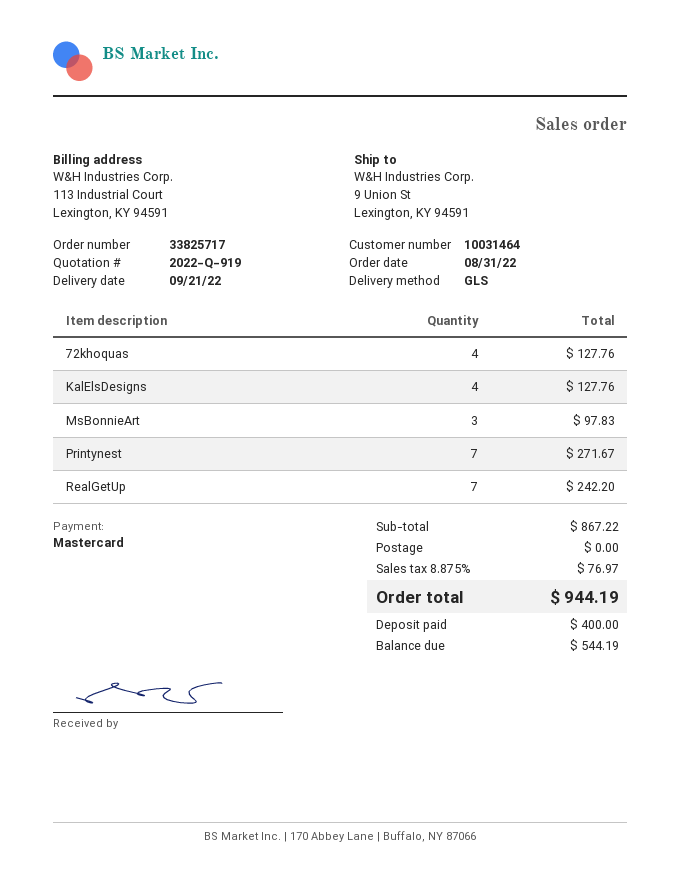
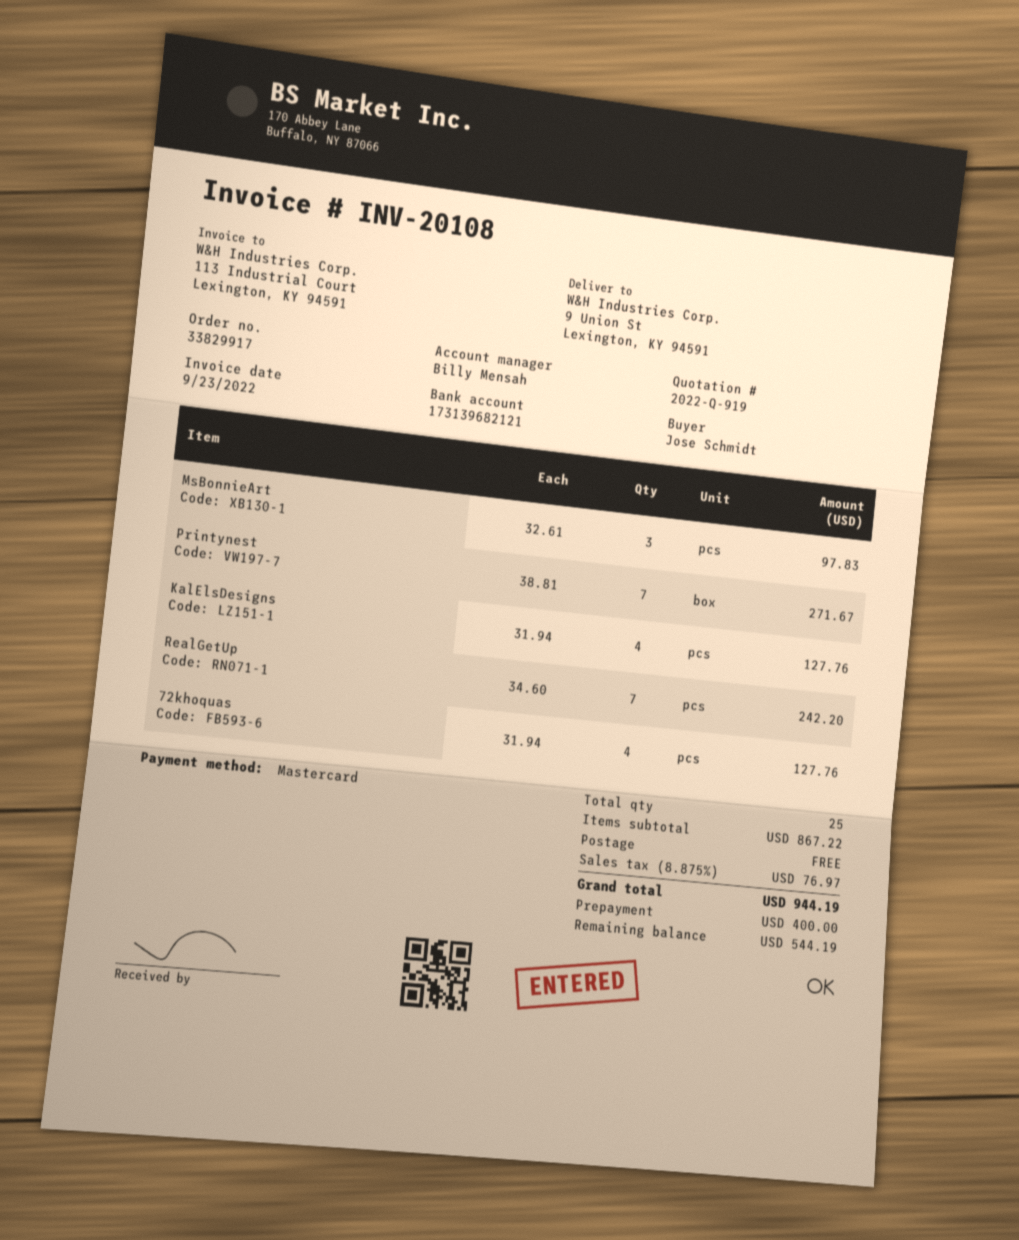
order number: 33825717 -> 33829917

